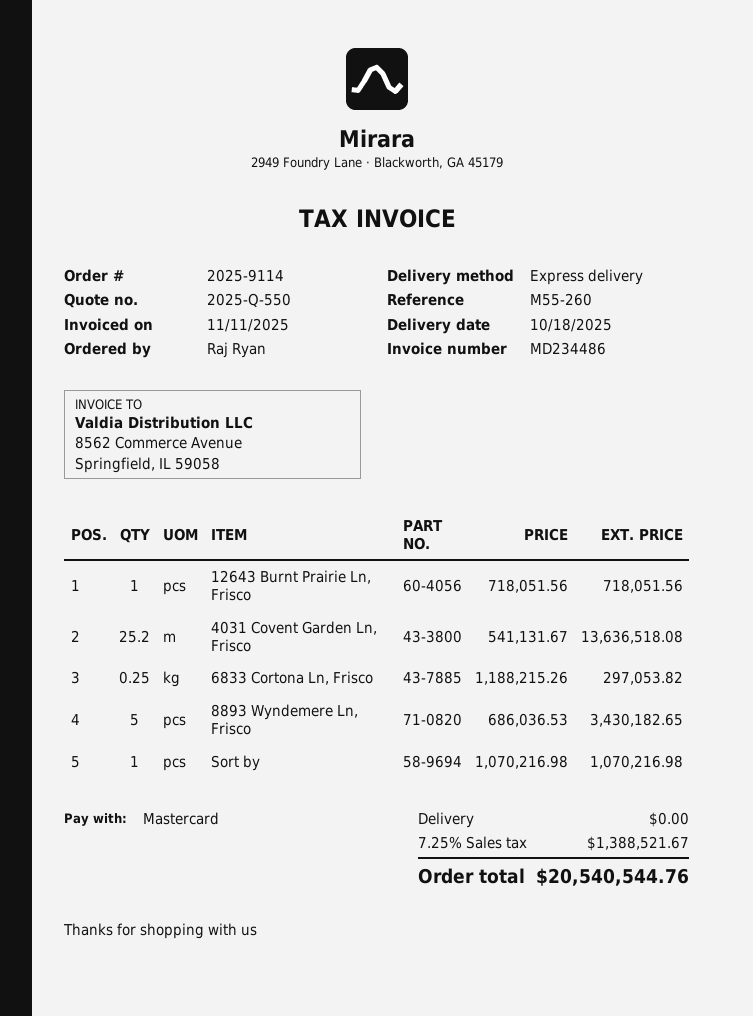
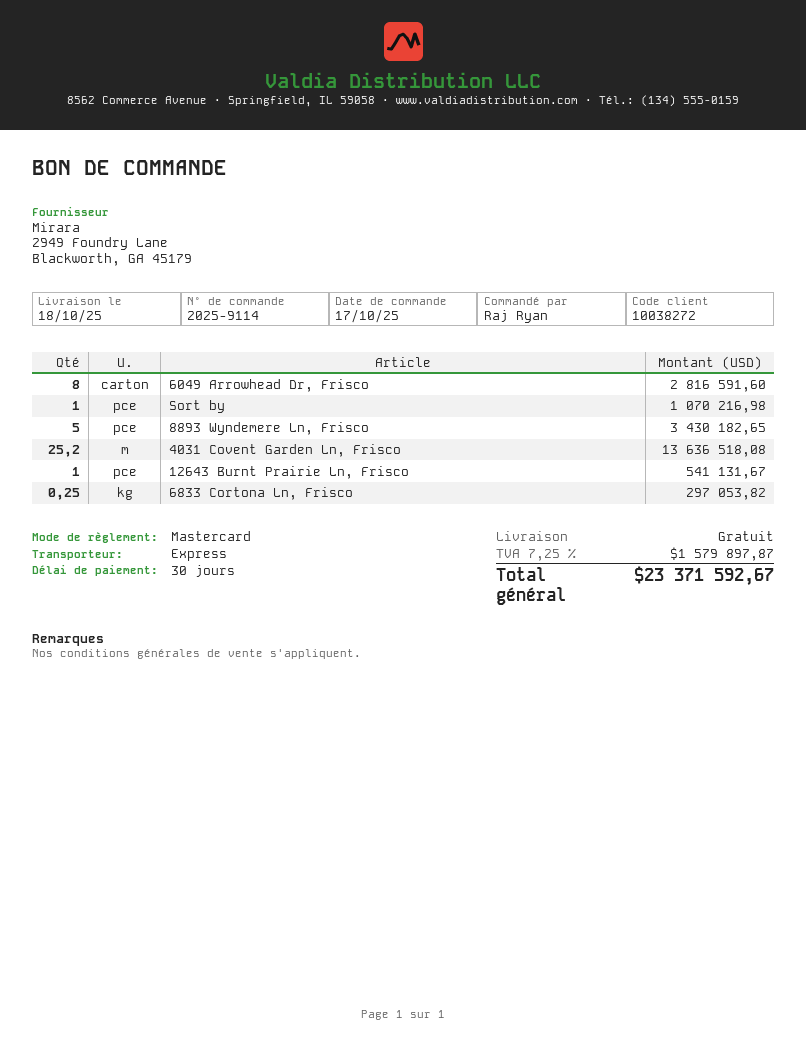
12643 Burnt Prairie Ln, Frisco: 1 for 718051.56 -> 1 for 541131.67
6049 Arrowhead Dr, Frisco: none -> 8 for 2816591.60
tax: 7.25% = 1388521.67 -> 7.25% = 1579897.87
total: 20540544.76 -> 23371592.67

